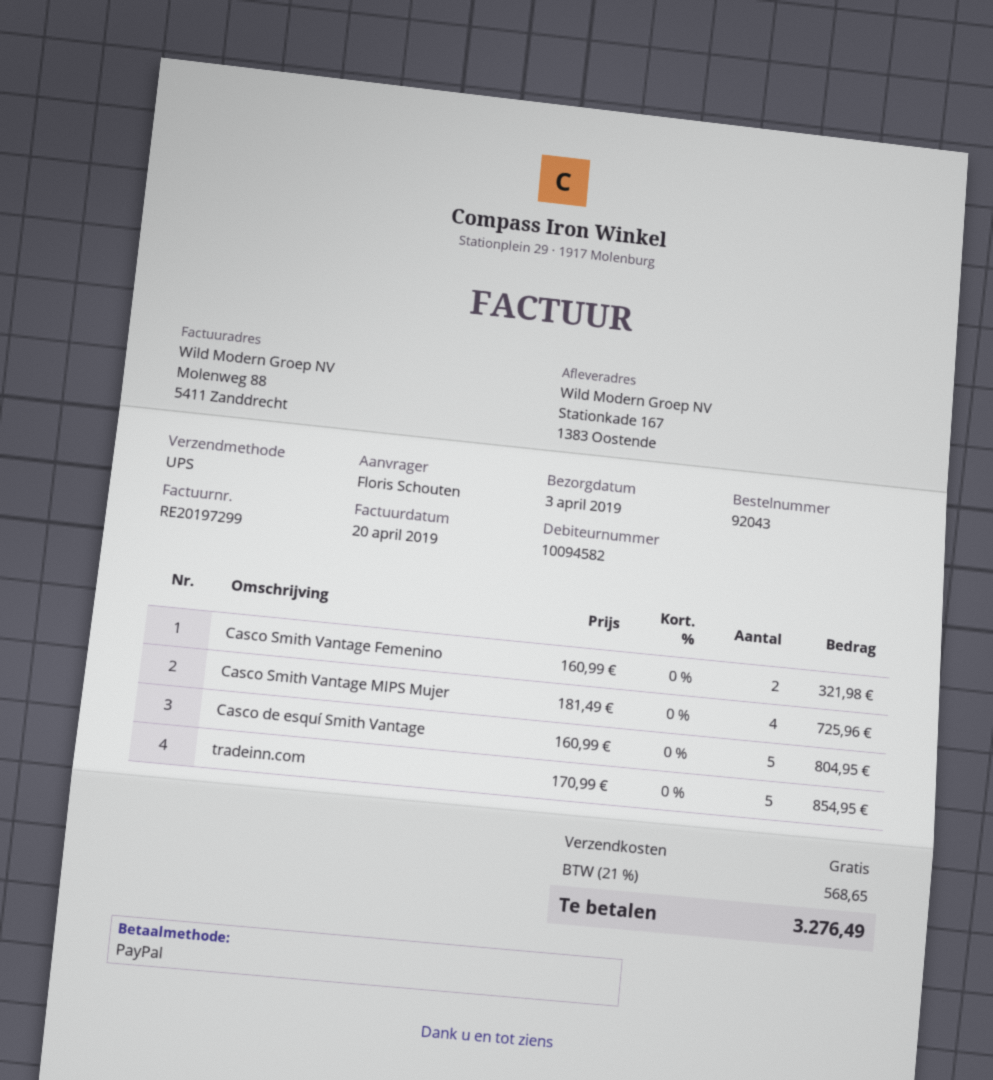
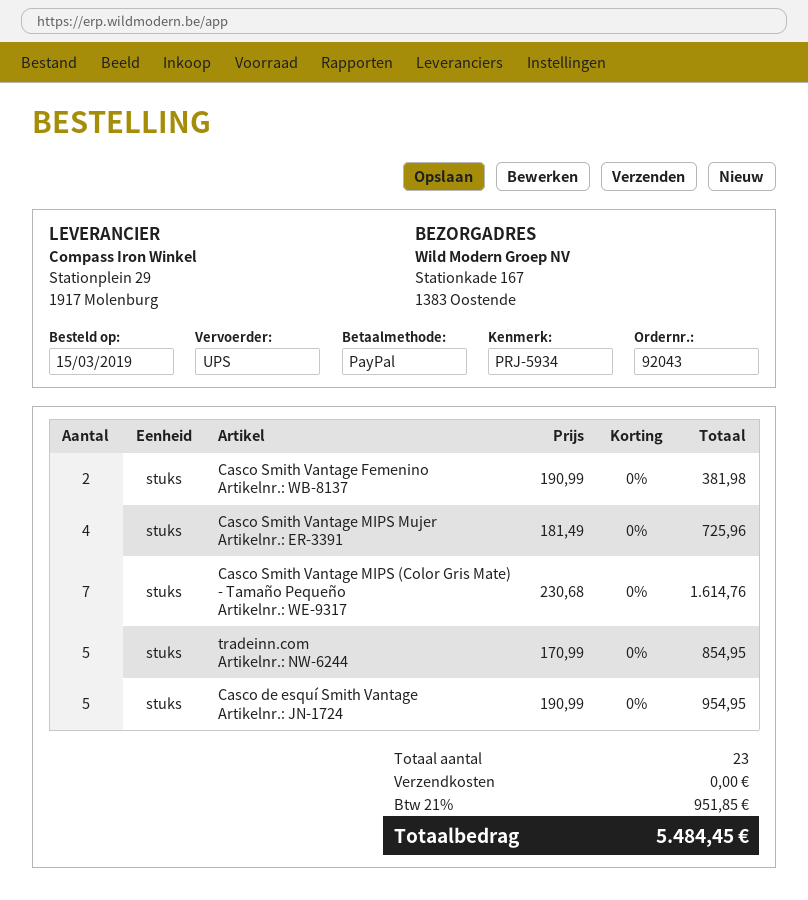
Casco Smith Vantage Femenino: 2 x 160.99 = 321.98 -> 2 x 190.99 = 381.98
Casco de esquí Smith Vantage: 5 x 160.99 = 804.95 -> 5 x 190.99 = 954.95
Casco Smith Vantage MIPS (Color Gris Mate) - Tamaño Pequeño: none -> 7 x 230.68 = 1614.76
tax: 21% = 568.65 -> 21% = 951.85
total: 3276.49 -> 5484.45

